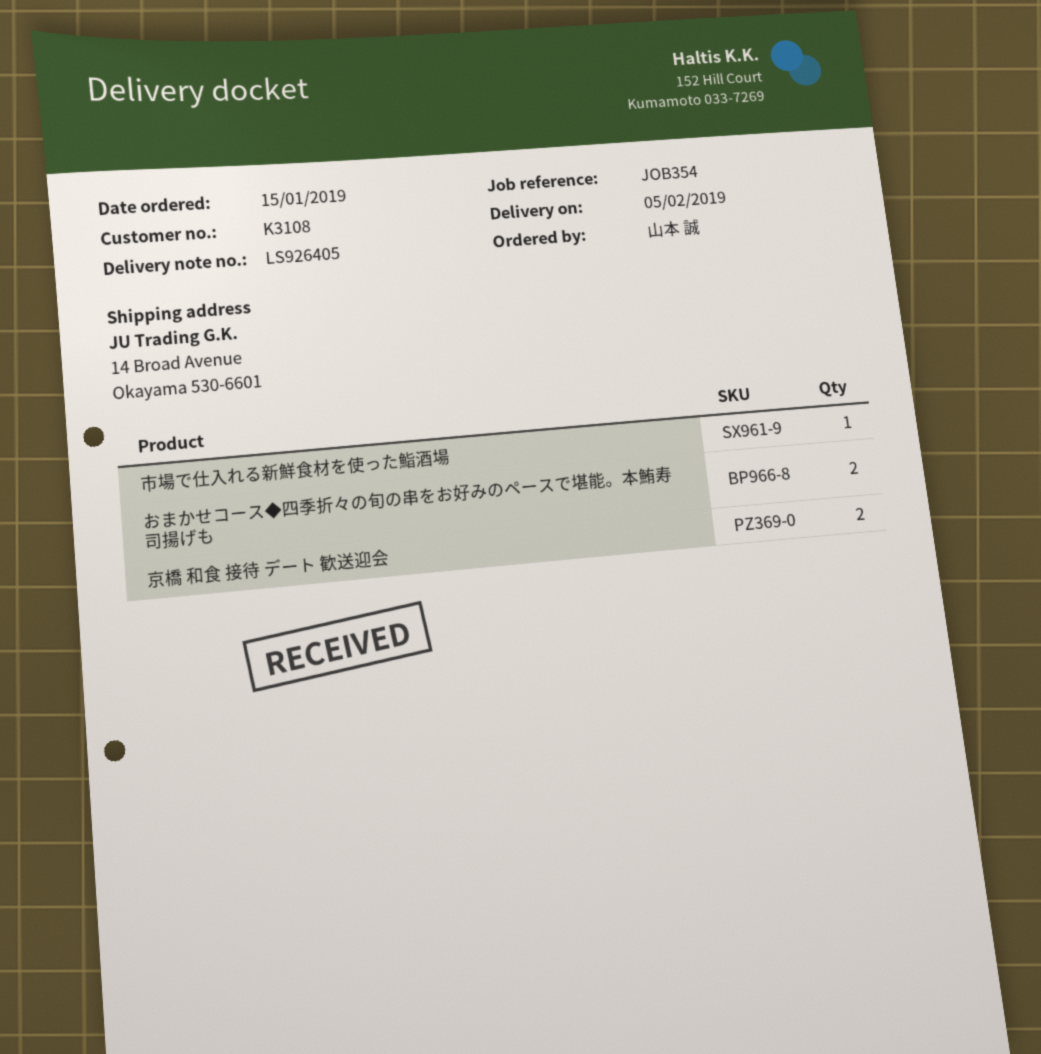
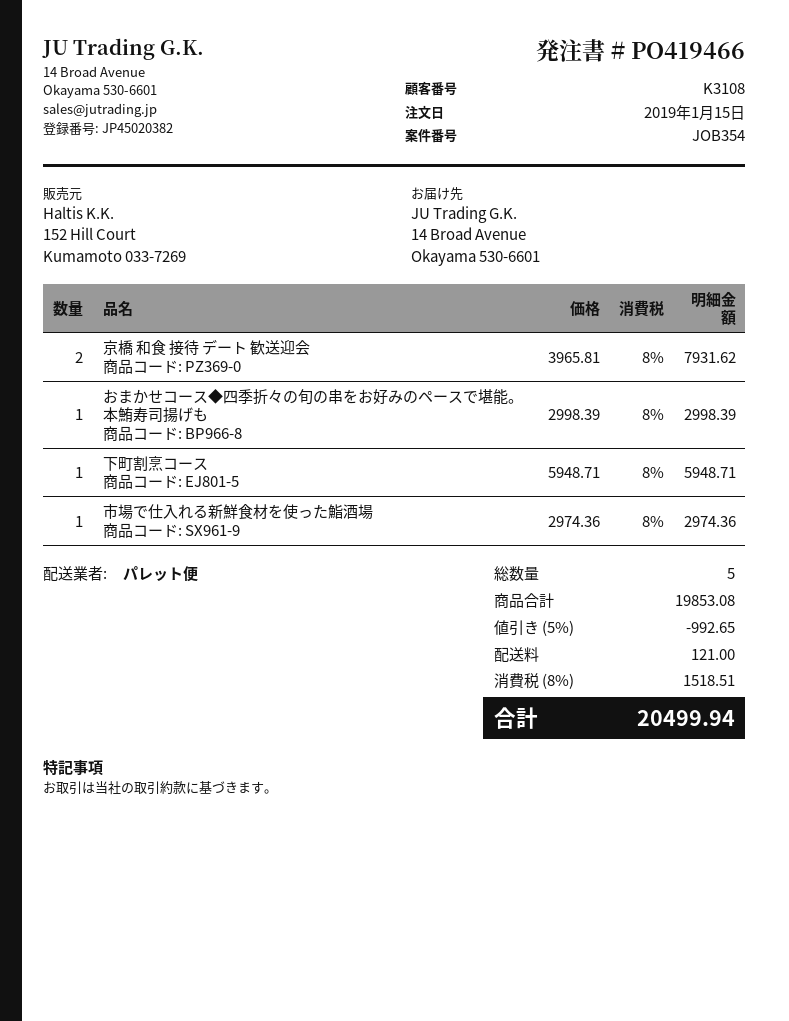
おまかせコース◆四季折々の旬の串をお好みのペースで堪能。本鮪寿司揚げも: 2 -> 1
下町割烹コース: none -> 1

